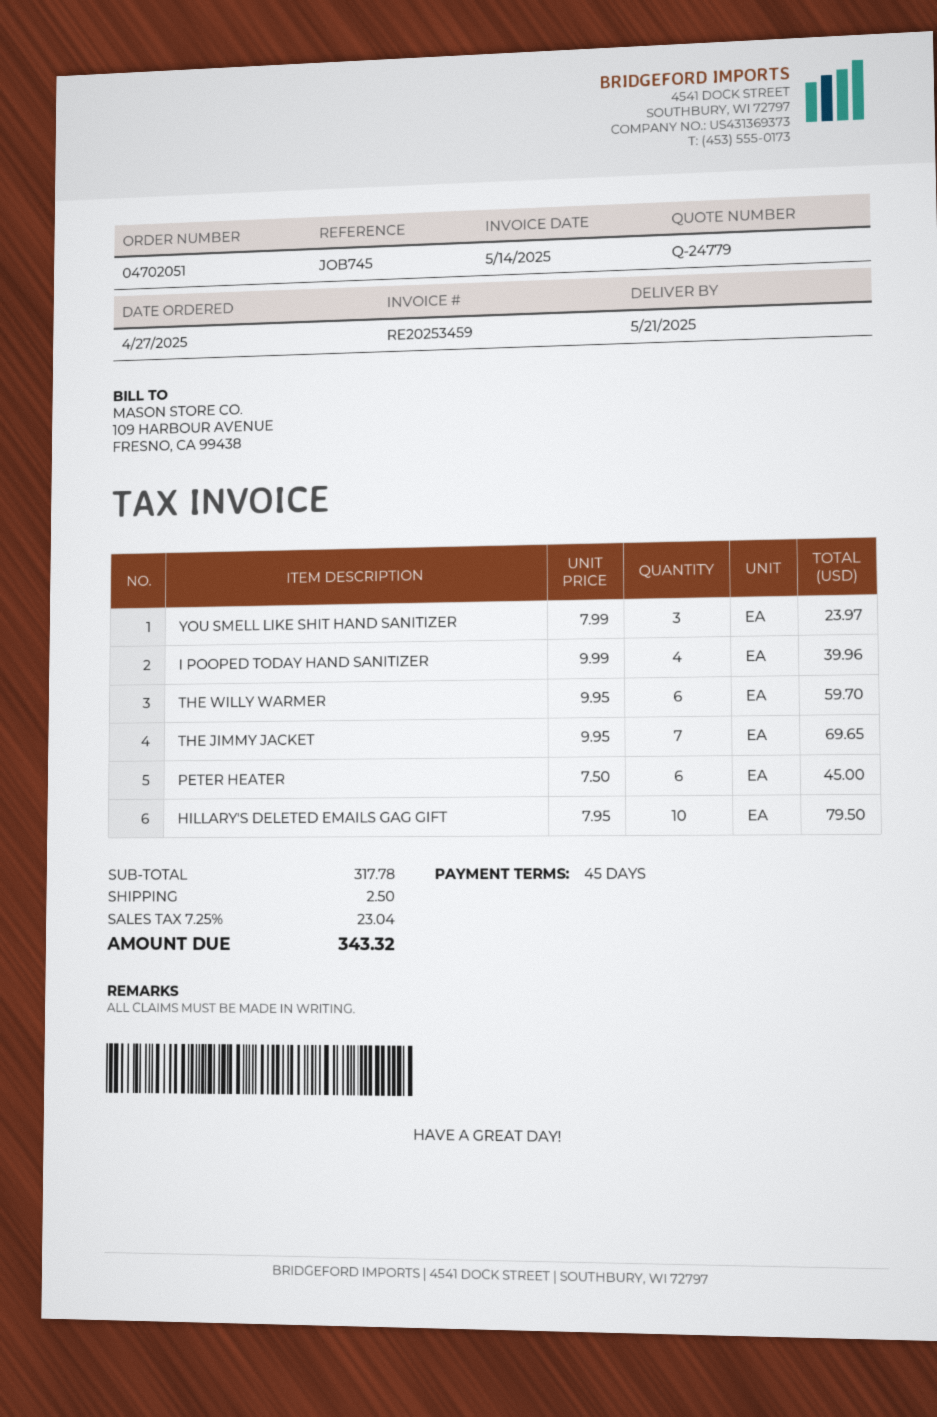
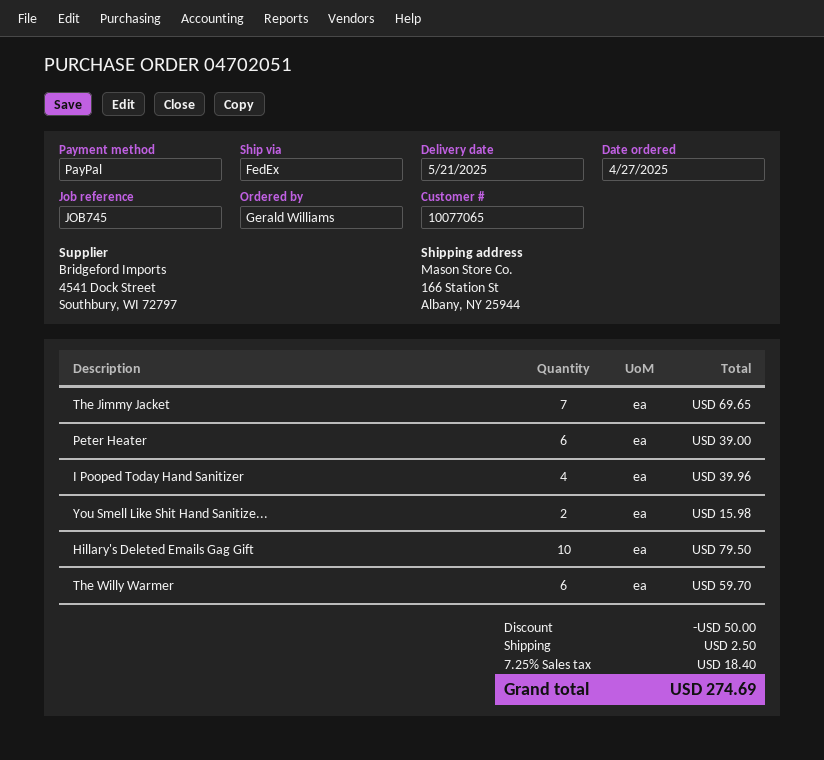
YOU SMELL LIKE SHIT HAND SANITIZER: 3 for 23.97 -> 2 for 15.98
PETER HEATER: 6 for 45.00 -> 6 for 39.00
discount: none -> 50.00
tax: 7.25% = 23.04 -> 7.25% = 18.40
total: 343.32 -> 274.69

